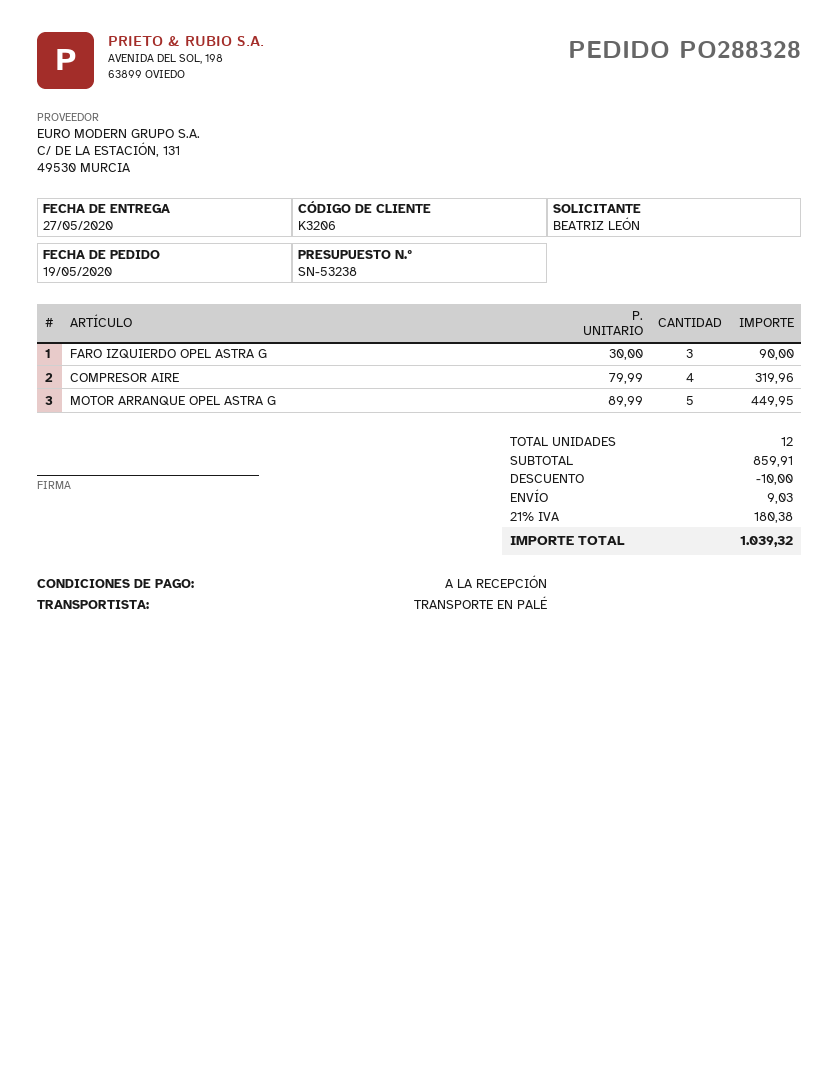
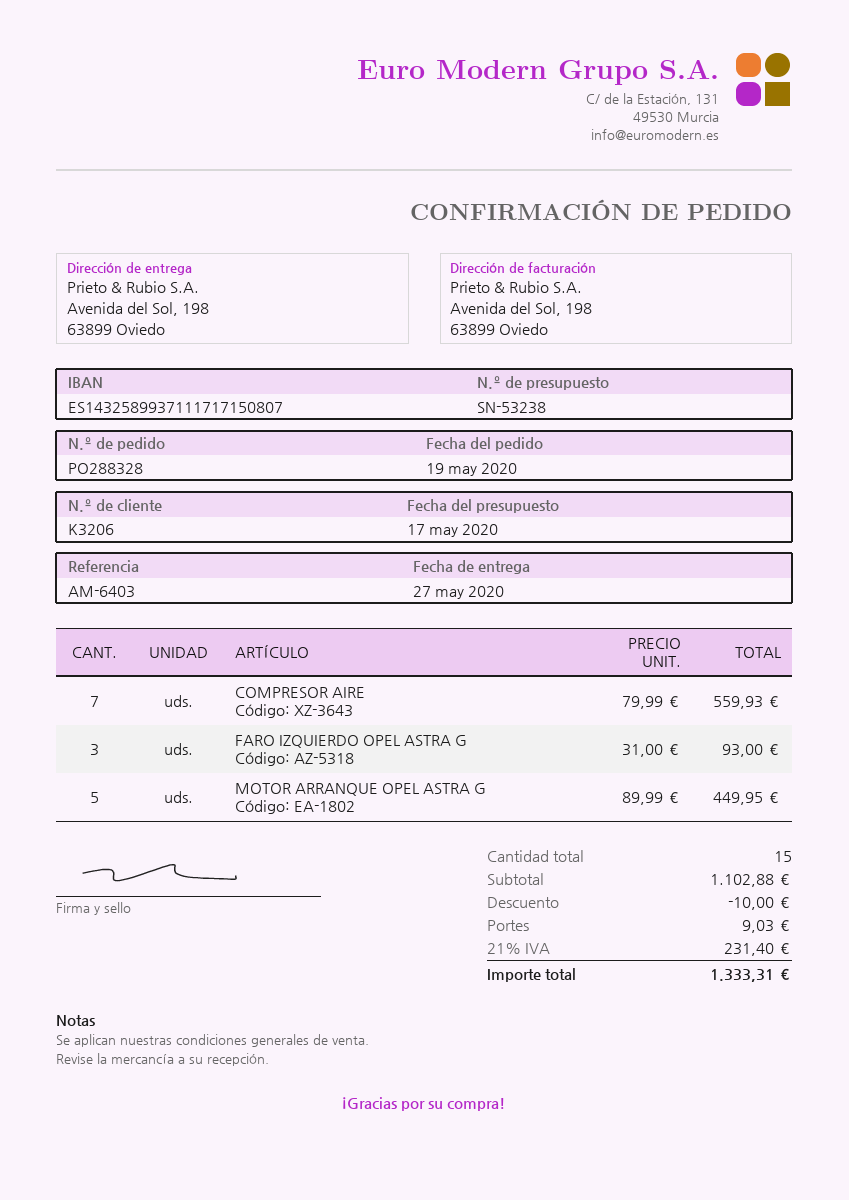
FARO IZQUIERDO OPEL ASTRA G: 3 x 30.00 = 90.00 -> 3 x 31.00 = 93.00
COMPRESOR AIRE: 4 x 79.99 = 319.96 -> 7 x 79.99 = 559.93
total quantity: 12 -> 15
subtotal: 859.91 -> 1102.88
tax: 21% = 180.38 -> 21% = 231.40
total: 1039.32 -> 1333.31

